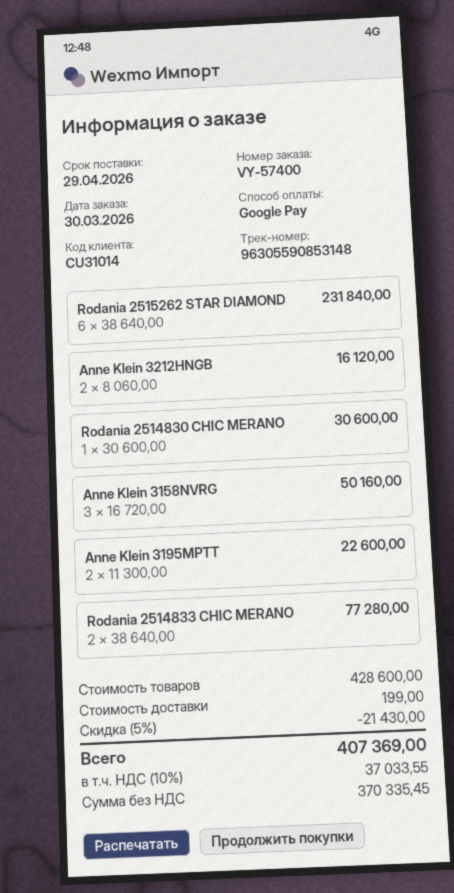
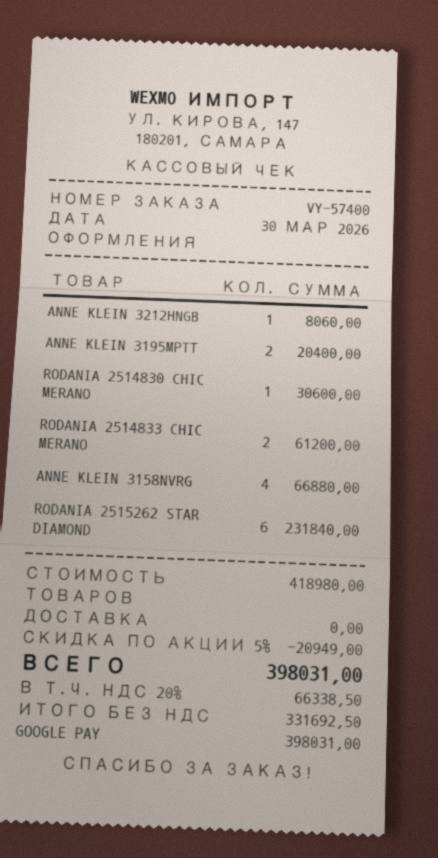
Anne Klein 3212HNGB: 2 for 16120.00 -> 1 for 8060.00
Anne Klein 3158NVRG: 3 for 50160.00 -> 4 for 66880.00
Anne Klein 3195MPTT: 2 for 22600.00 -> 2 for 20400.00
Rodania 2514833 CHIC MERANO: 2 for 77280.00 -> 2 for 61200.00
subtotal: 428600.00 -> 418980.00
discount: 5% = 21430.00 -> 5% = 20949.00
shipping: 199.00 -> 0.00
net: 370335.45 -> 331692.50
tax: 10% = 37033.55 -> 20% = 66338.50
total: 407369.00 -> 398031.00

